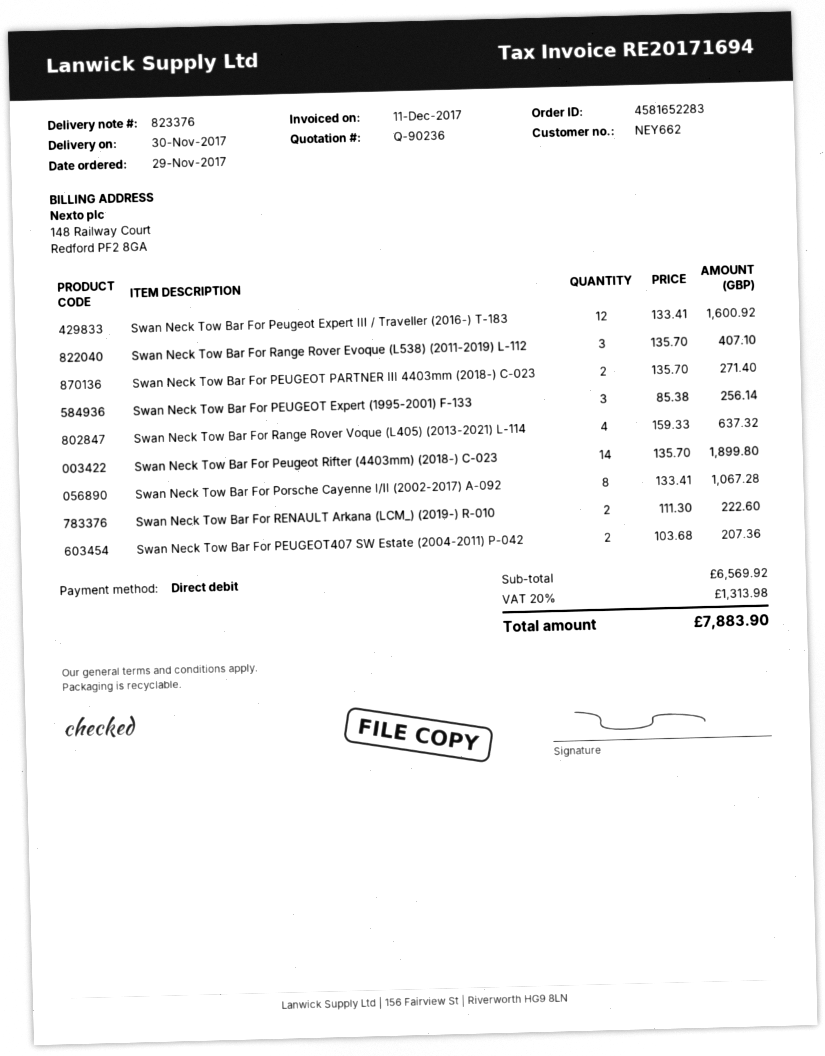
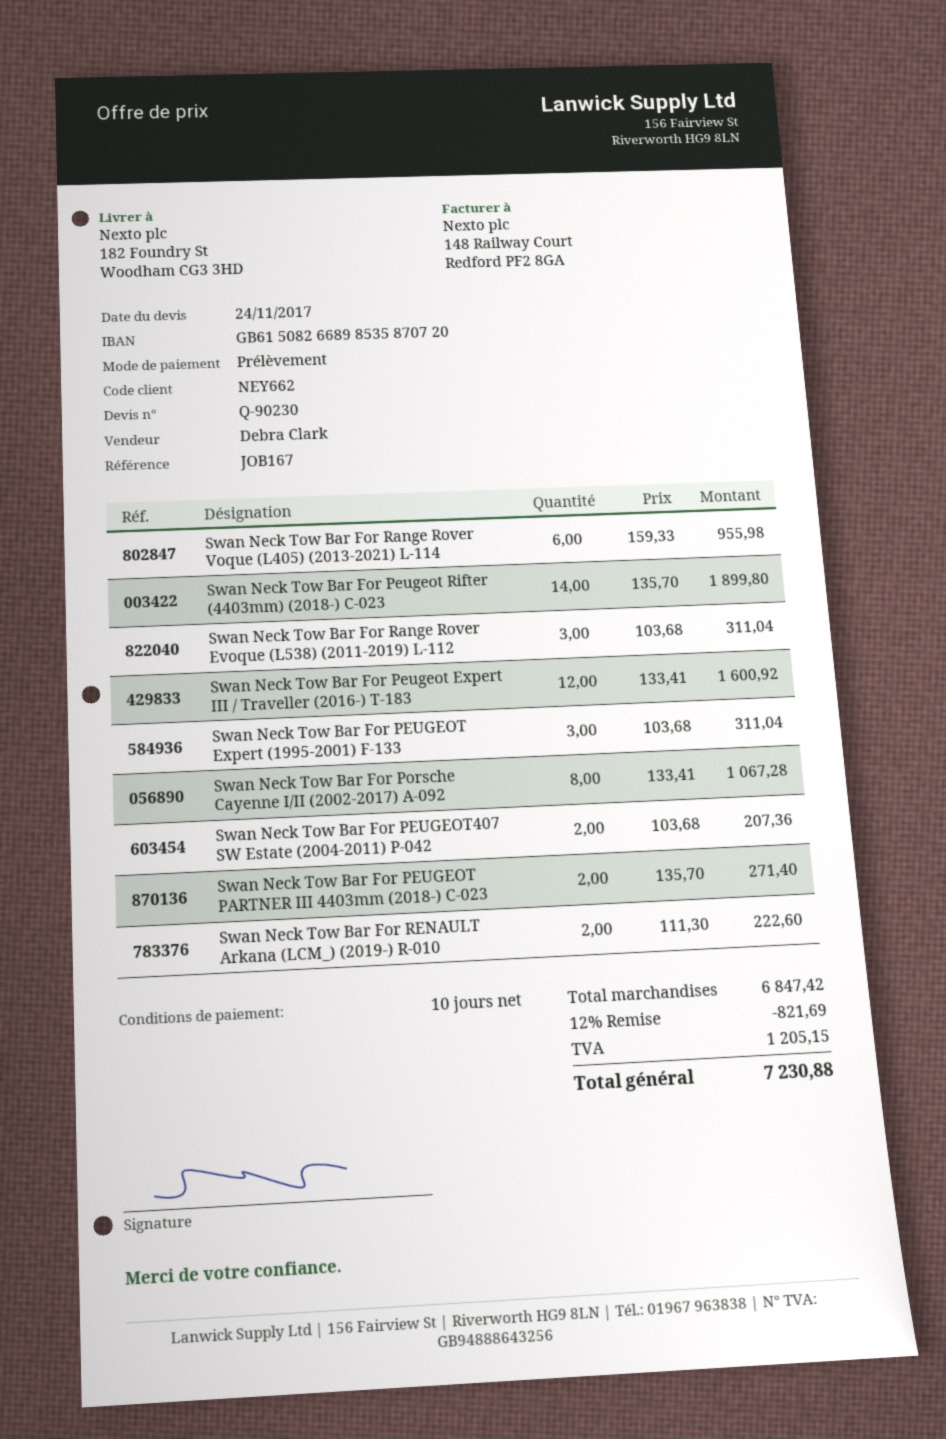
quote number: Q-90236 -> Q-90230
Swan Neck Tow Bar For Range Rover Evoque (L538) (2011-2019) L-112: 3 x 135.70 = 407.10 -> 3 x 103.68 = 311.04
Swan Neck Tow Bar For PEUGEOT Expert (1995-2001) F-133: 3 x 85.38 = 256.14 -> 3 x 103.68 = 311.04
Swan Neck Tow Bar For Range Rover Voque (L405) (2013-2021) L-114: 4 x 159.33 = 637.32 -> 6 x 159.33 = 955.98
subtotal: 6569.92 -> 6847.42
discount: none -> 12% = 821.69
tax: 1313.98 -> 1205.15
total: 7883.90 -> 7230.88

